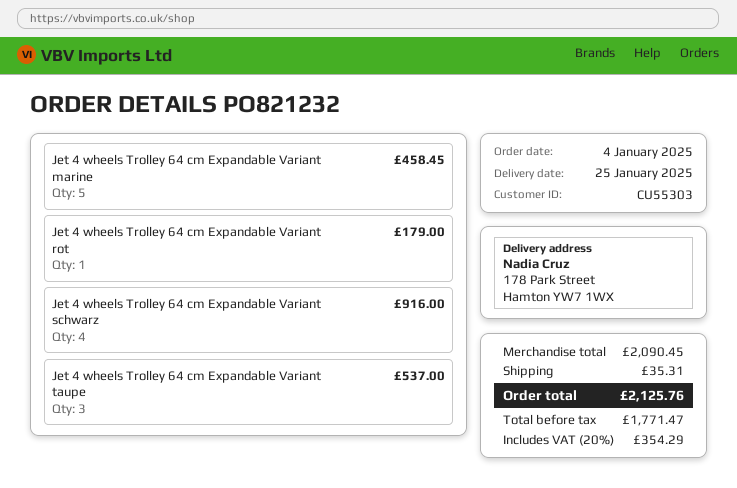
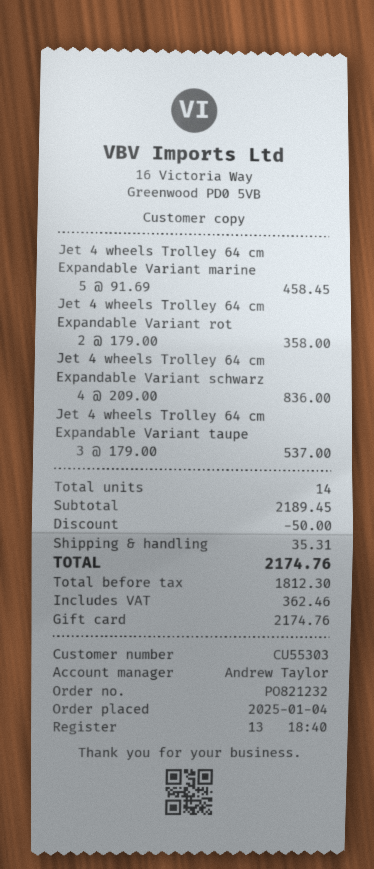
Jet 4 wheels Trolley 64 cm Expandable Variant rot: 1 for 179.00 -> 2 for 358.00
Jet 4 wheels Trolley 64 cm Expandable Variant schwarz: 4 for 916.00 -> 4 for 836.00
subtotal: 2090.45 -> 2189.45
discount: none -> 50.00
net: 1771.47 -> 1812.30
tax: 354.29 -> 362.46
total: 2125.76 -> 2174.76

